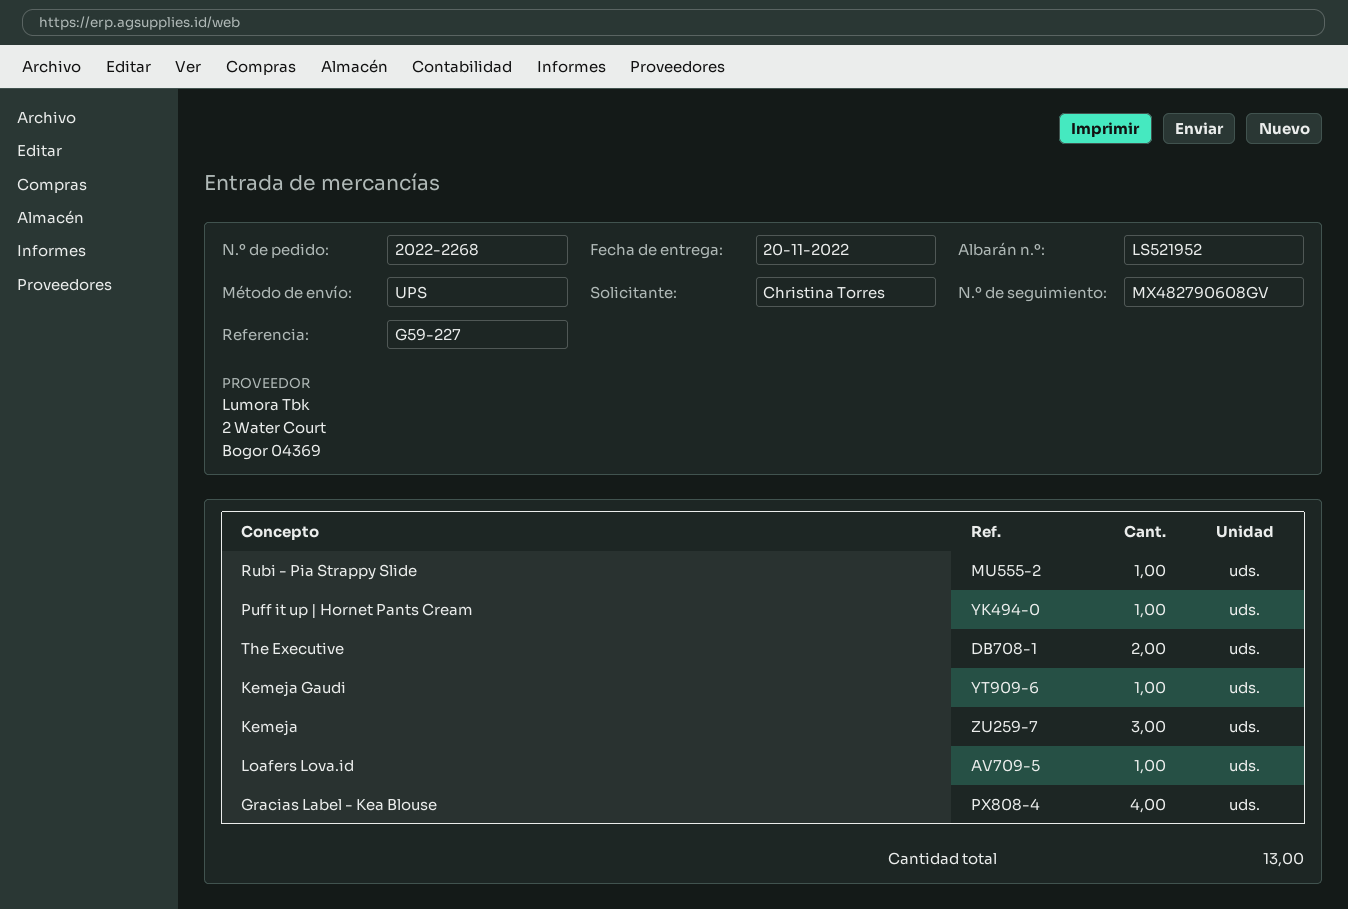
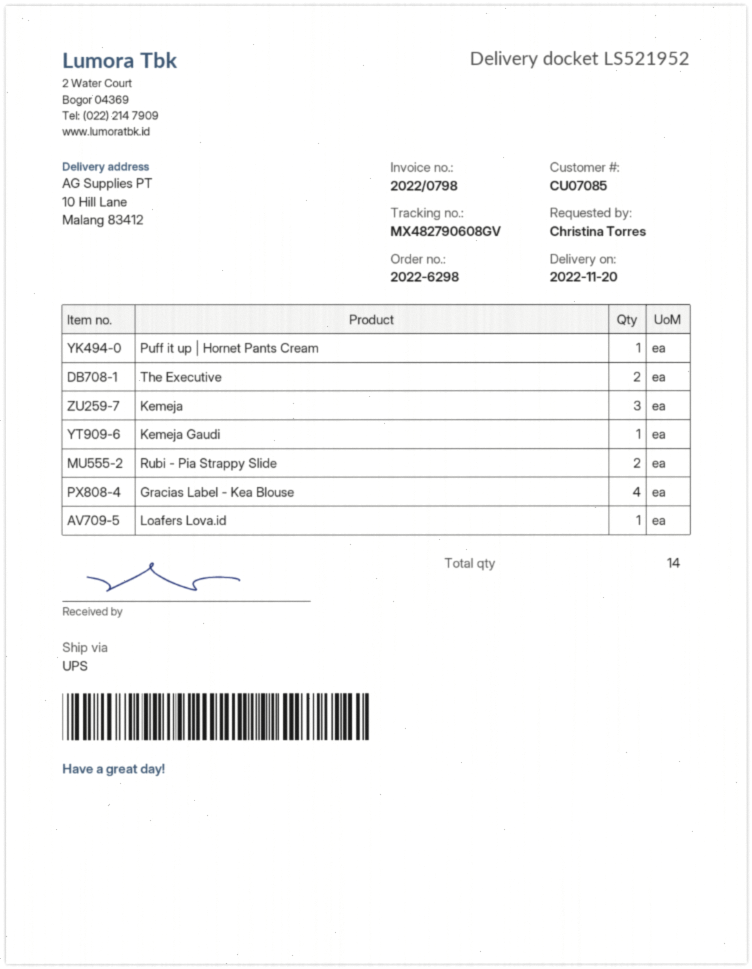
order number: 2022-2268 -> 2022-6298
Rubi - Pia Strappy Slide: 1 -> 2
total quantity: 13 -> 14

